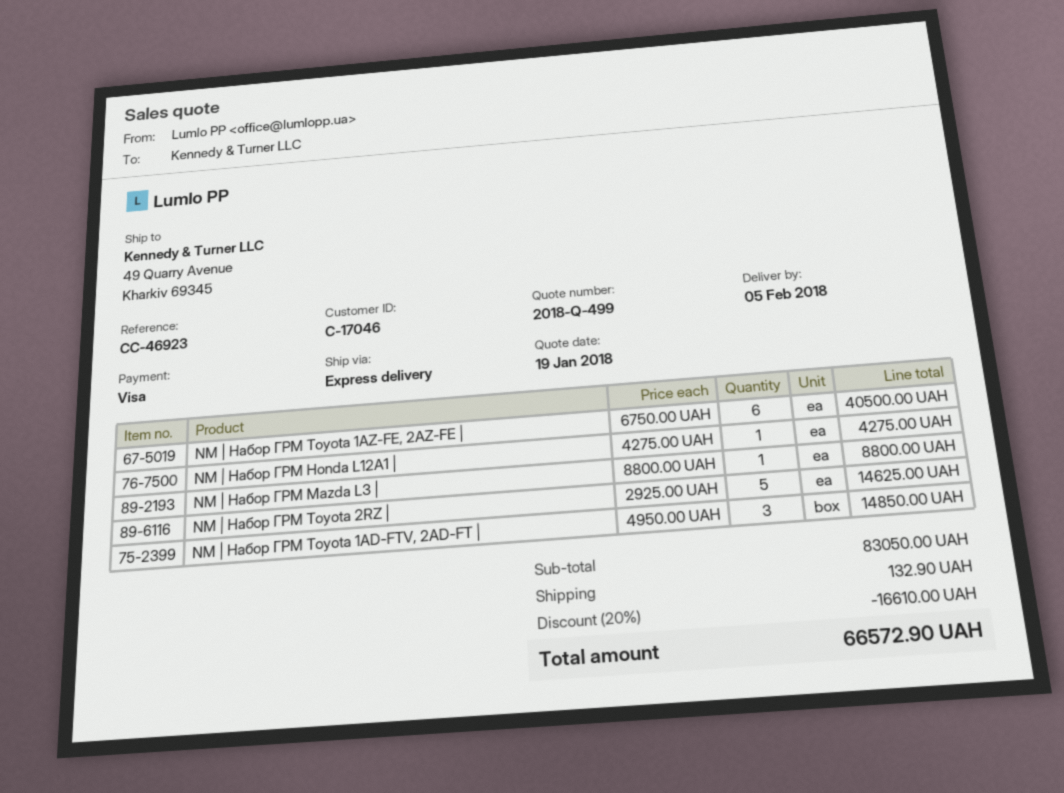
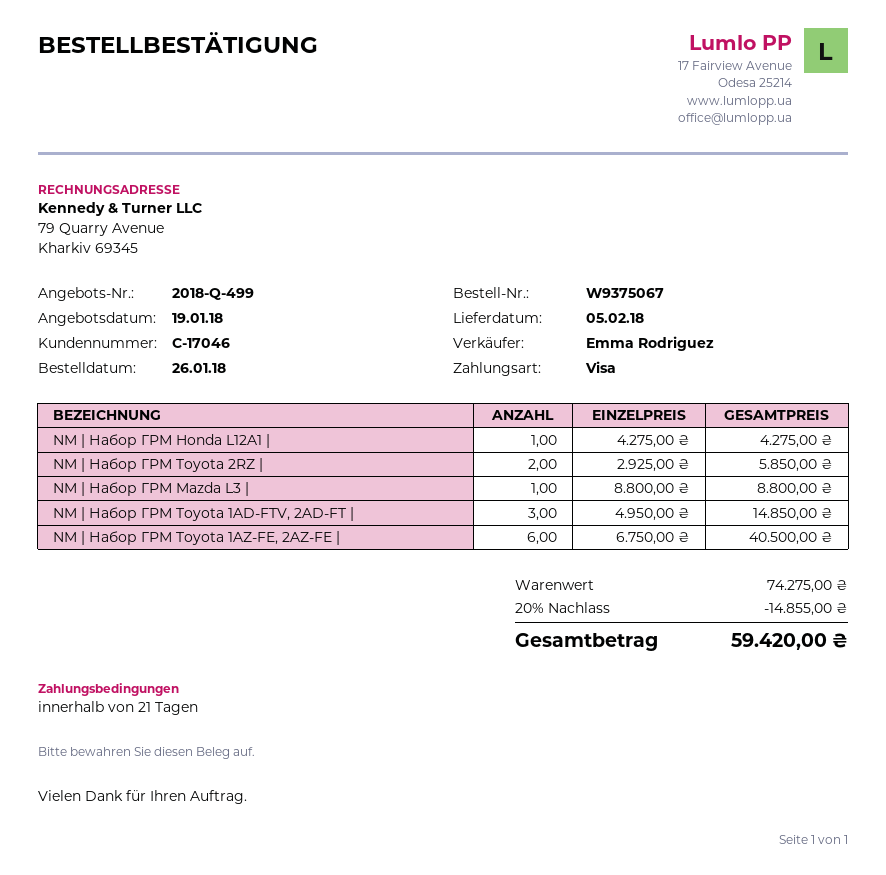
NM | Набор ГРМ Toyota 2RZ |: 5 x 2925.00 = 14625.00 -> 2 x 2925.00 = 5850.00
subtotal: 83050.00 -> 74275.00
discount: 20% = 16610.00 -> 20% = 14855.00
shipping: 132.90 -> none
total: 66572.90 -> 59420.00

